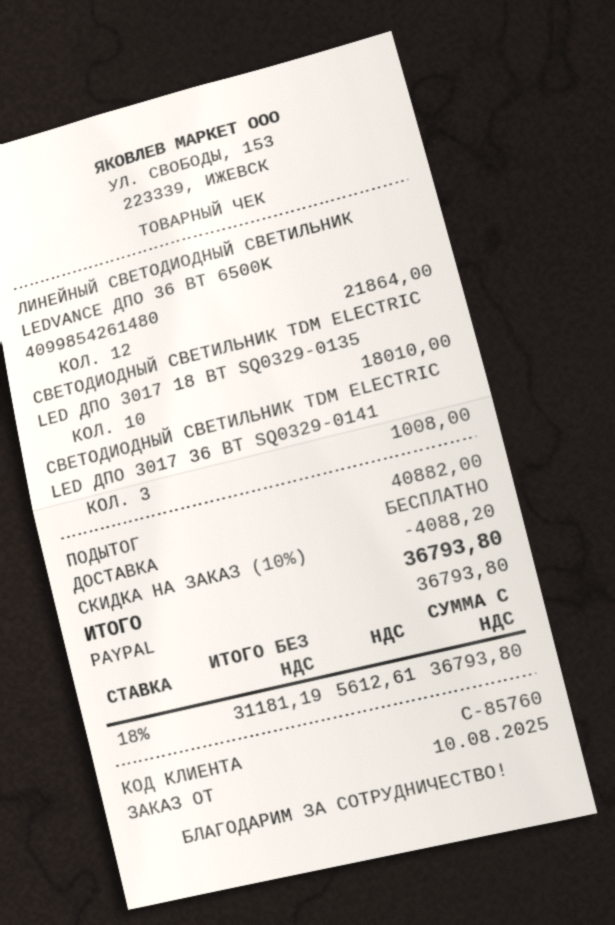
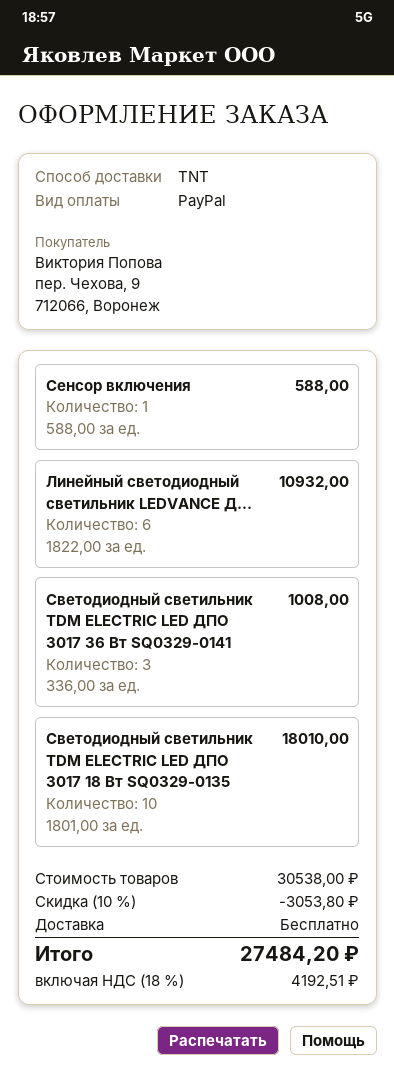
ЛИНЕЙНЫЙ СВЕТОДИОДНЫЙ СВЕТИЛЬНИК LEDVANCE ДПО 36 ВТ 6500K 4099854261480: 12 for 21864.00 -> 6 for 10932.00
Сенсор включения: none -> 1 for 588.00
subtotal: 40882.00 -> 30538.00
discount: 10% = 4088.20 -> 10% = 3053.80
tax: 18% = 5612.61 -> 18% = 4192.51
total: 36793.80 -> 27484.20

